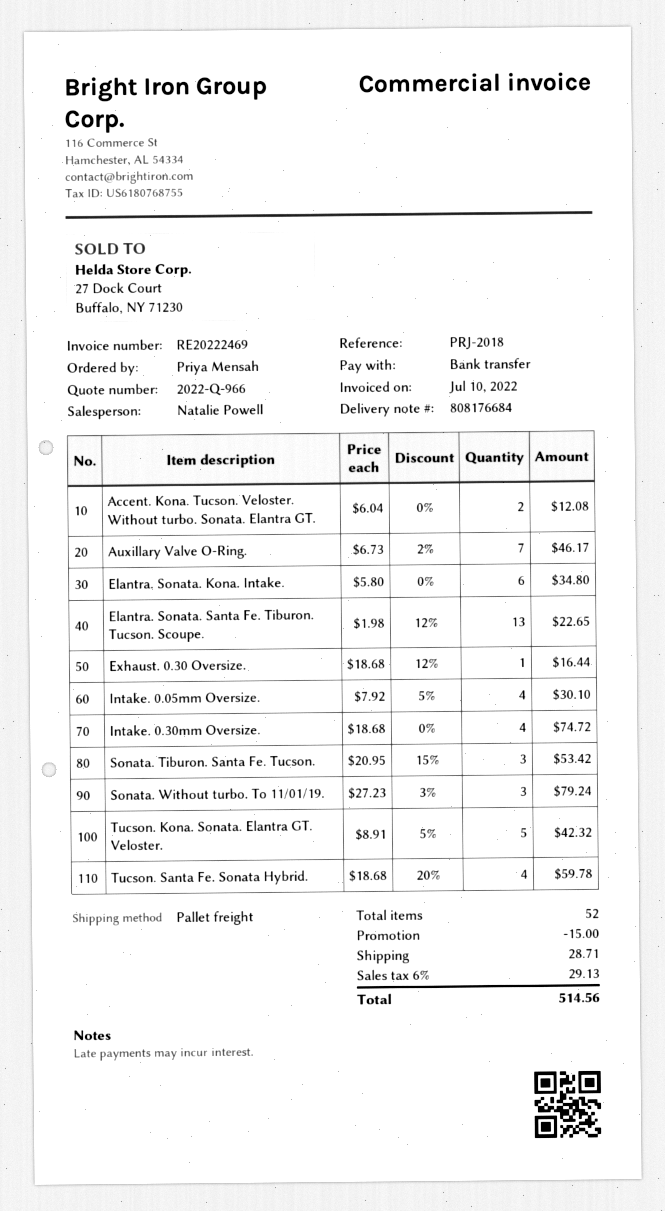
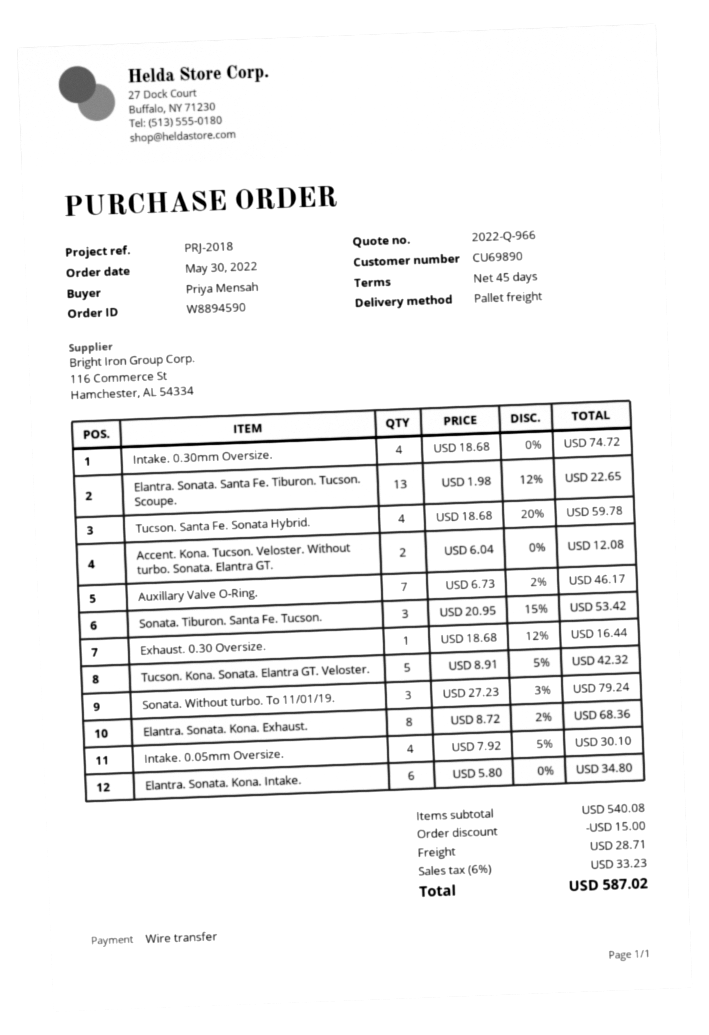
Elantra. Sonata. Kona. Exhaust.: none -> 8 x 8.72 - 2% = 68.36
tax: 6% = 29.13 -> 6% = 33.23
total: 514.56 -> 587.02

